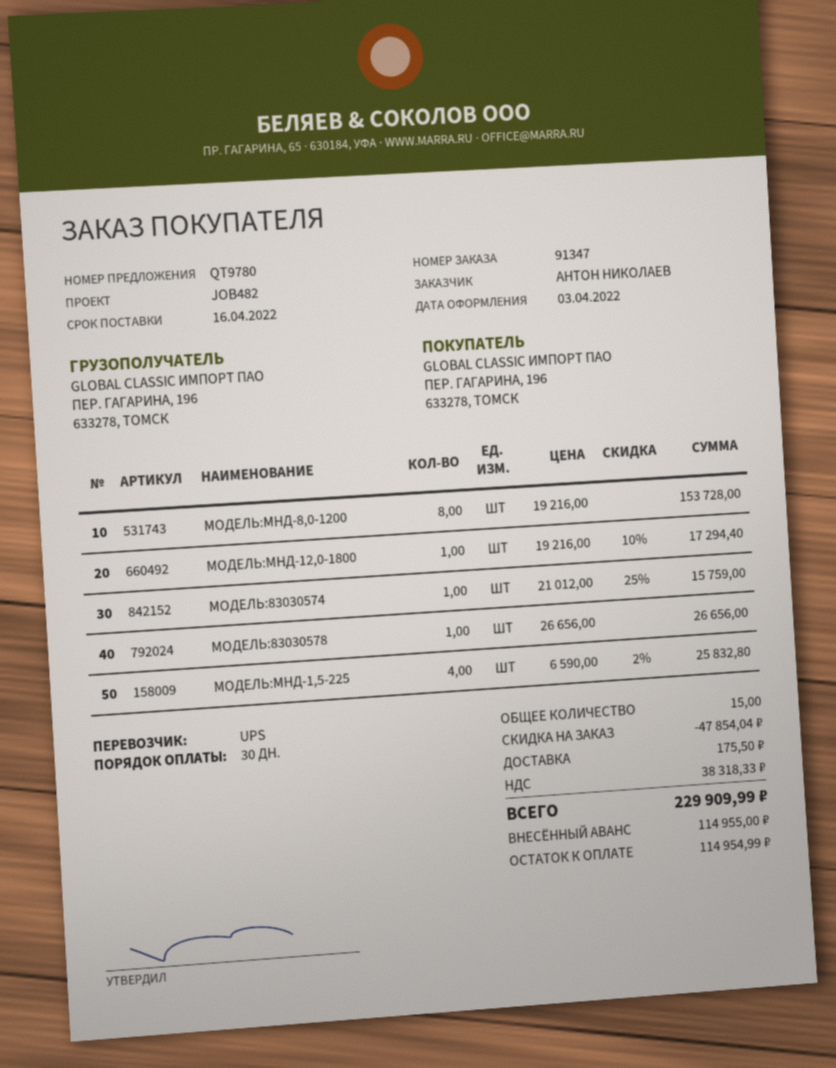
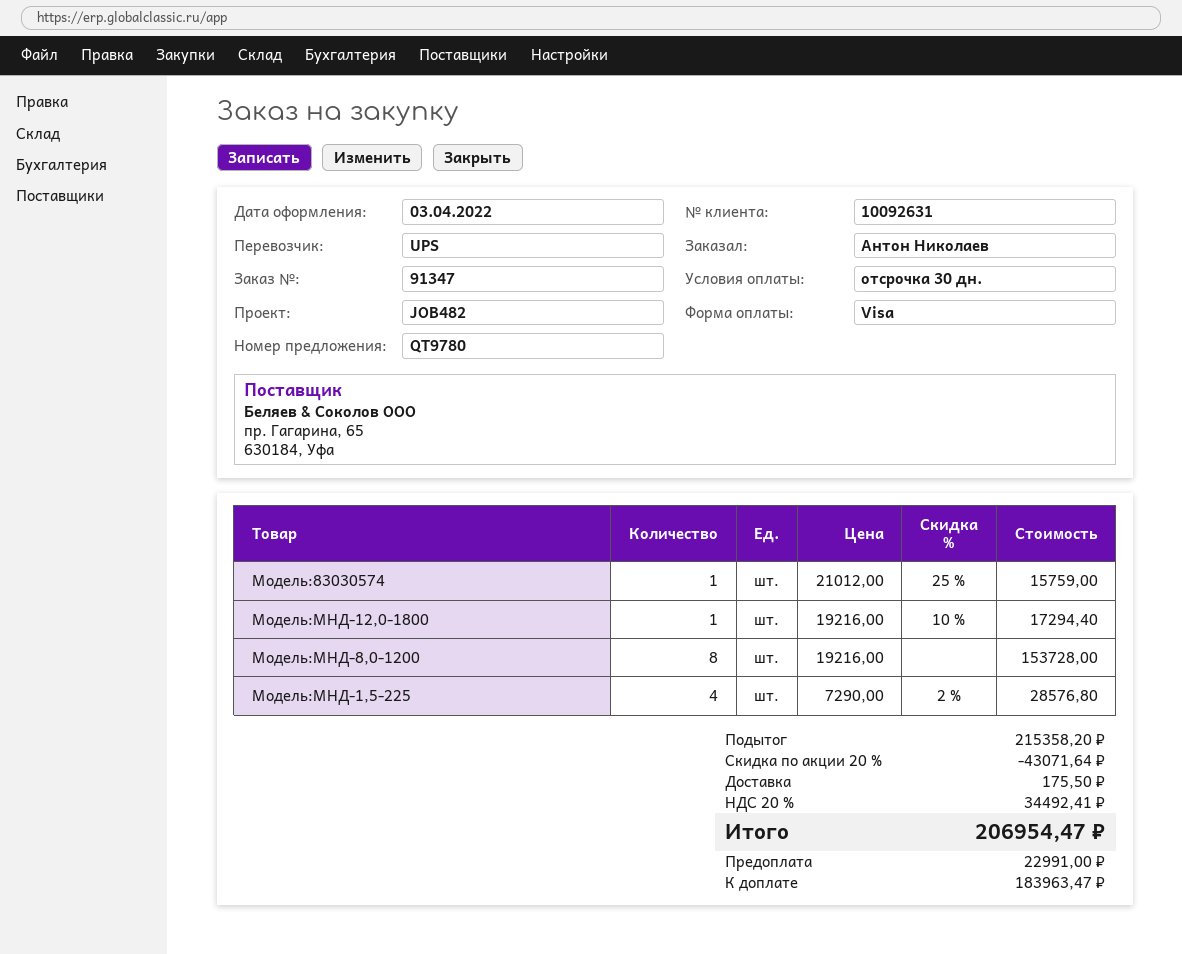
МОДЕЛЬ:83030578: 1 x 26656.00 = 26656.00 -> none
МОДЕЛЬ:МНД-1,5-225: 4 x 6590.00 - 2% = 25832.80 -> 4 x 7290.00 - 2% = 28576.80
discount: 47854.04 -> 43071.64
tax: 38318.33 -> 34492.41
total: 229909.99 -> 206954.47
deposit: 114955.00 -> 22991.00
balance: 114954.99 -> 183963.47

